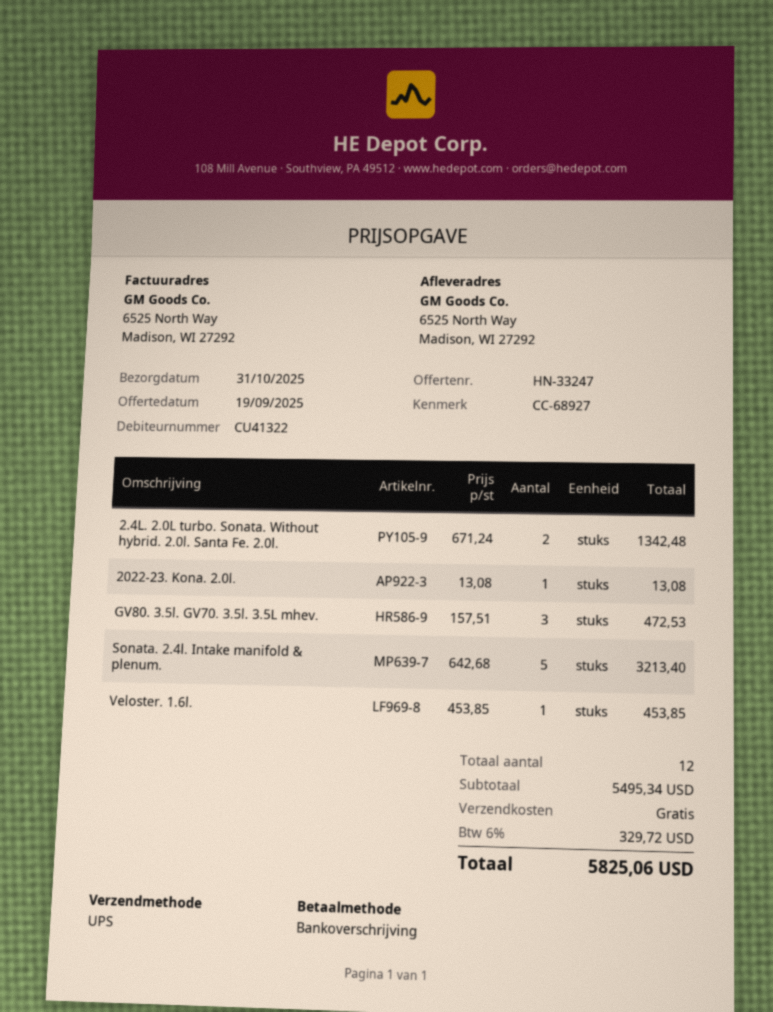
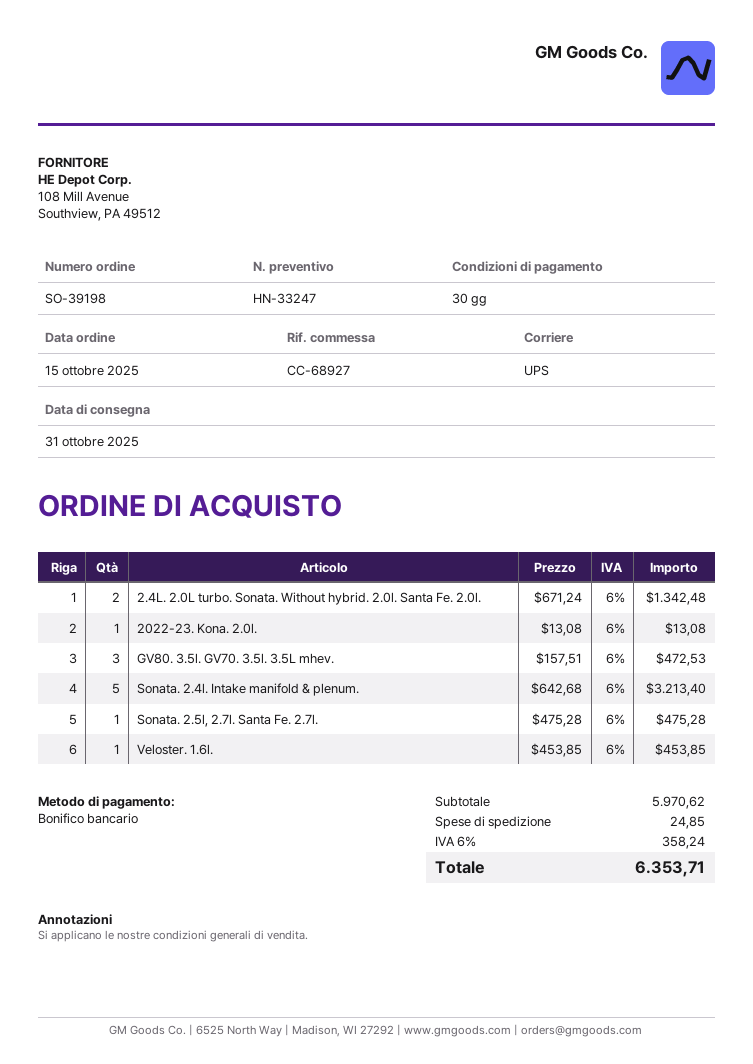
Sonata. 2.5l, 2.7l. Santa Fe. 2.7l.: none -> 1 x 475.28 = 475.28
subtotal: 5495.34 -> 5970.62
shipping: 0.00 -> 24.85
tax: 6% = 329.72 -> 6% = 358.24
total: 5825.06 -> 6353.71

